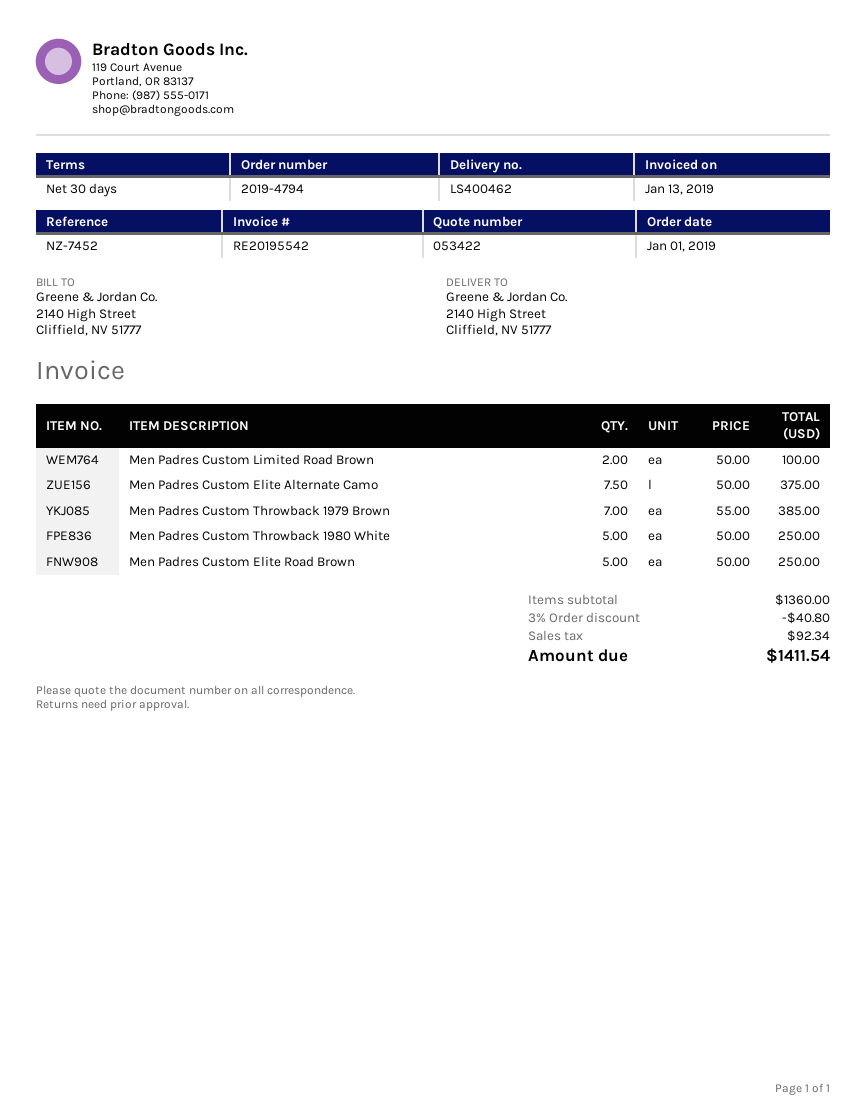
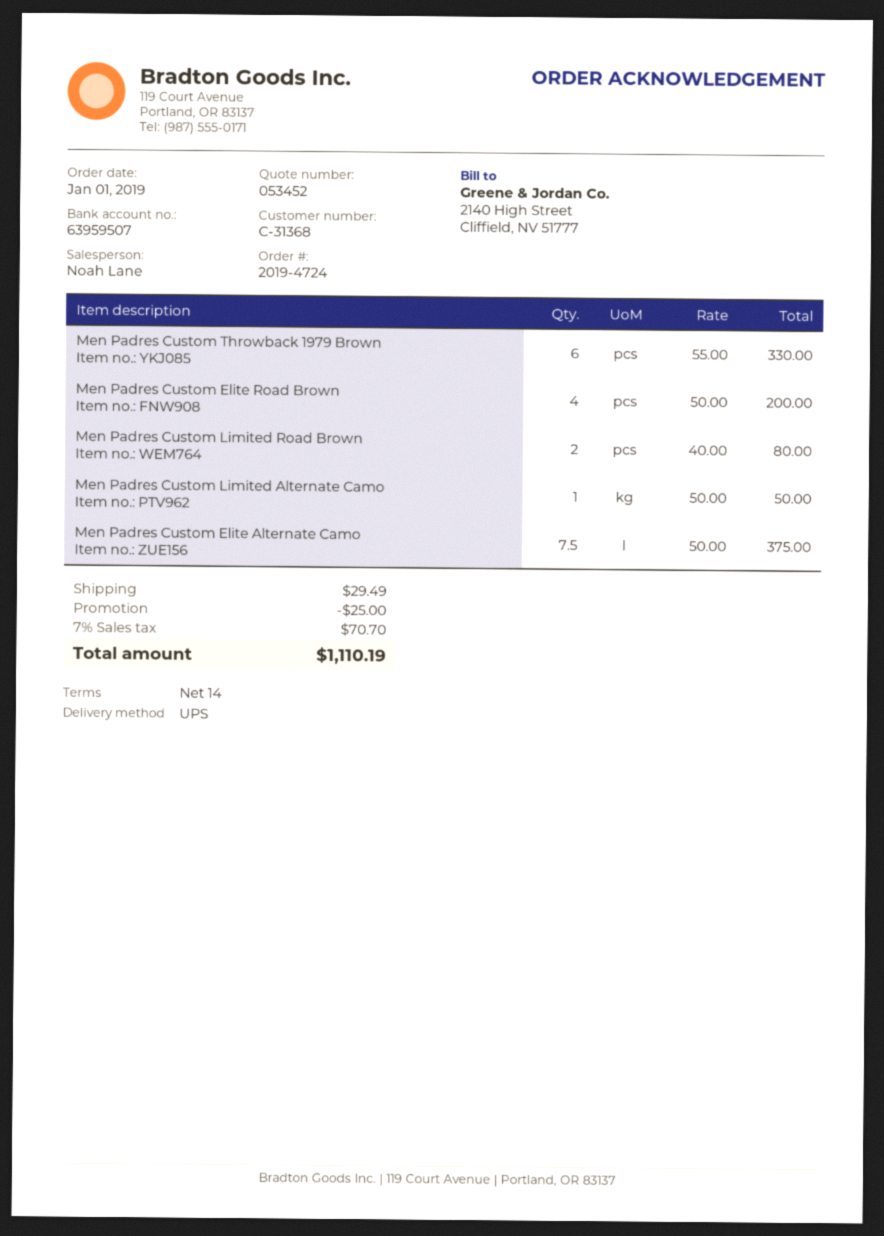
quote number: 053422 -> 053452
order number: 2019-4794 -> 2019-4724
payment terms: 30 days -> 14 days
Men Padres Custom Limited Road Brown: 2 x 50.00 = 100.00 -> 2 x 40.00 = 80.00
Men Padres Custom Throwback 1979 Brown: 7 x 55.00 = 385.00 -> 6 x 55.00 = 330.00
Men Padres Custom Throwback 1980 White: 5 x 50.00 = 250.00 -> none
Men Padres Custom Elite Road Brown: 5 x 50.00 = 250.00 -> 4 x 50.00 = 200.00
Men Padres Custom Limited Alternate Camo: none -> 1 x 50.00 = 50.00
discount: 40.80 -> 25.00
shipping: none -> 29.49
tax: 92.34 -> 70.70
total: 1411.54 -> 1110.19

